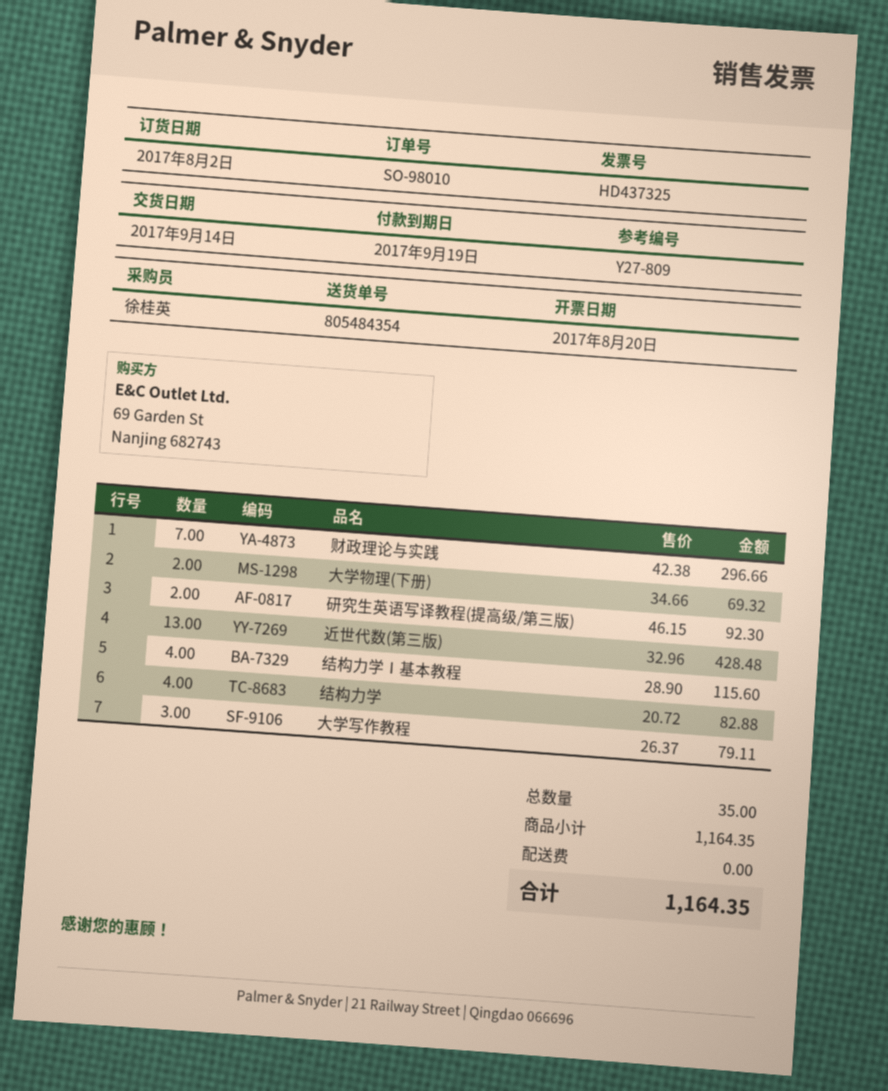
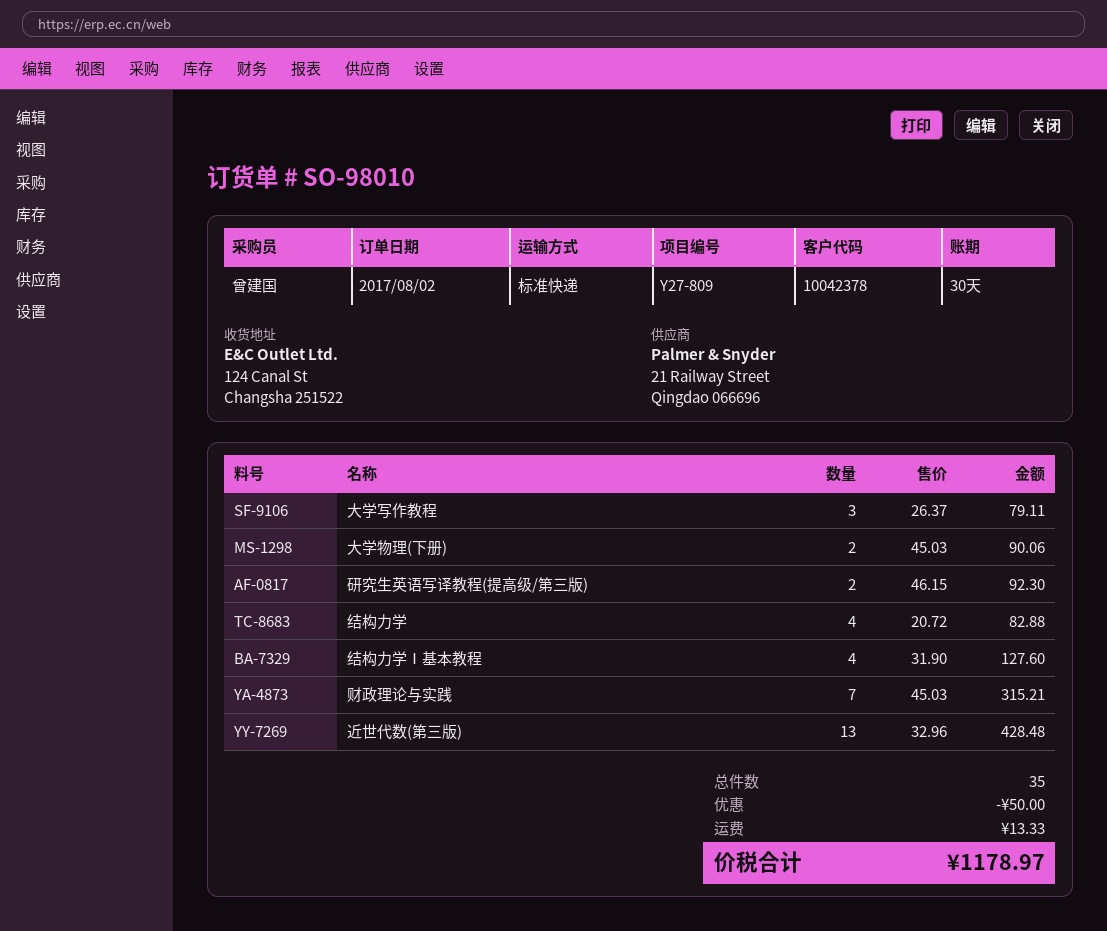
ordered by: 徐桂英 -> 曾建国
财政理论与实践: 7 x 42.38 = 296.66 -> 7 x 45.03 = 315.21
大学物理(下册): 2 x 34.66 = 69.32 -> 2 x 45.03 = 90.06
结构力学Ⅰ基本教程: 4 x 28.90 = 115.60 -> 4 x 31.90 = 127.60
discount: none -> 50.00
shipping: 0.00 -> 13.33
total: 1164.35 -> 1178.97

